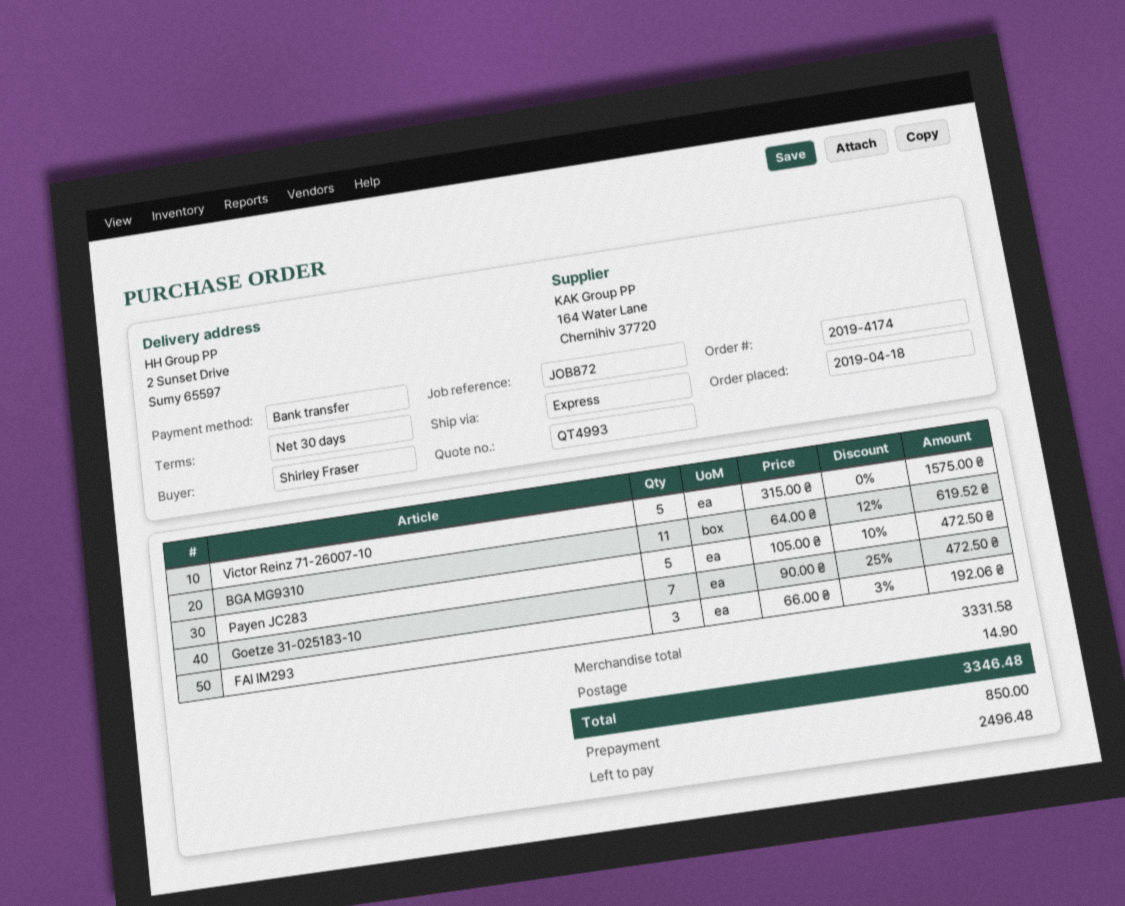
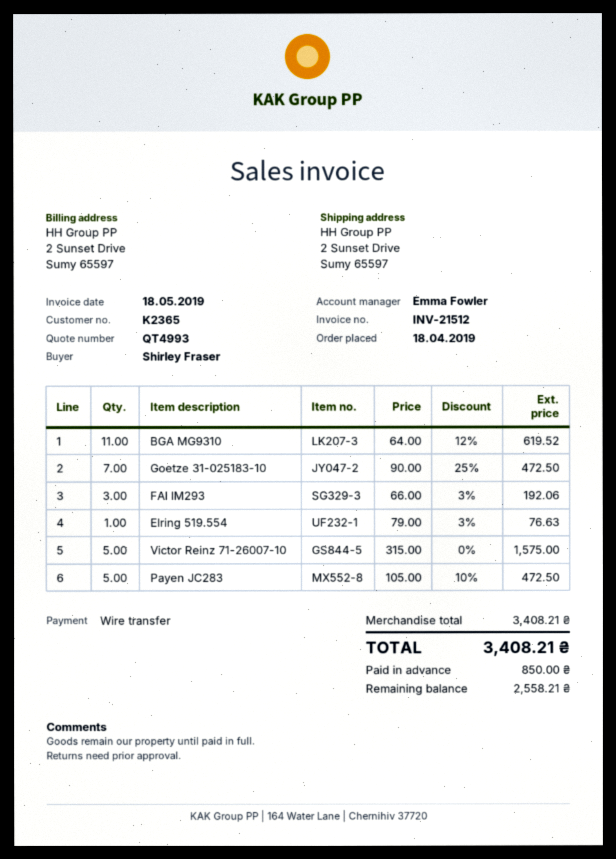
Elring 519.554: none -> 1 x 79.00 - 3% = 76.63
subtotal: 3331.58 -> 3408.21
shipping: 14.90 -> none
total: 3346.48 -> 3408.21
balance: 2496.48 -> 2558.21

